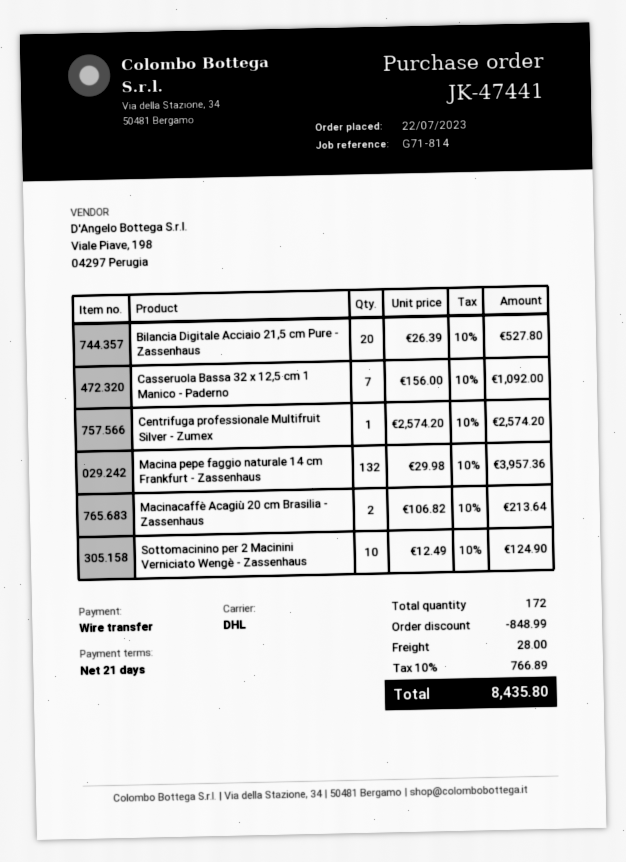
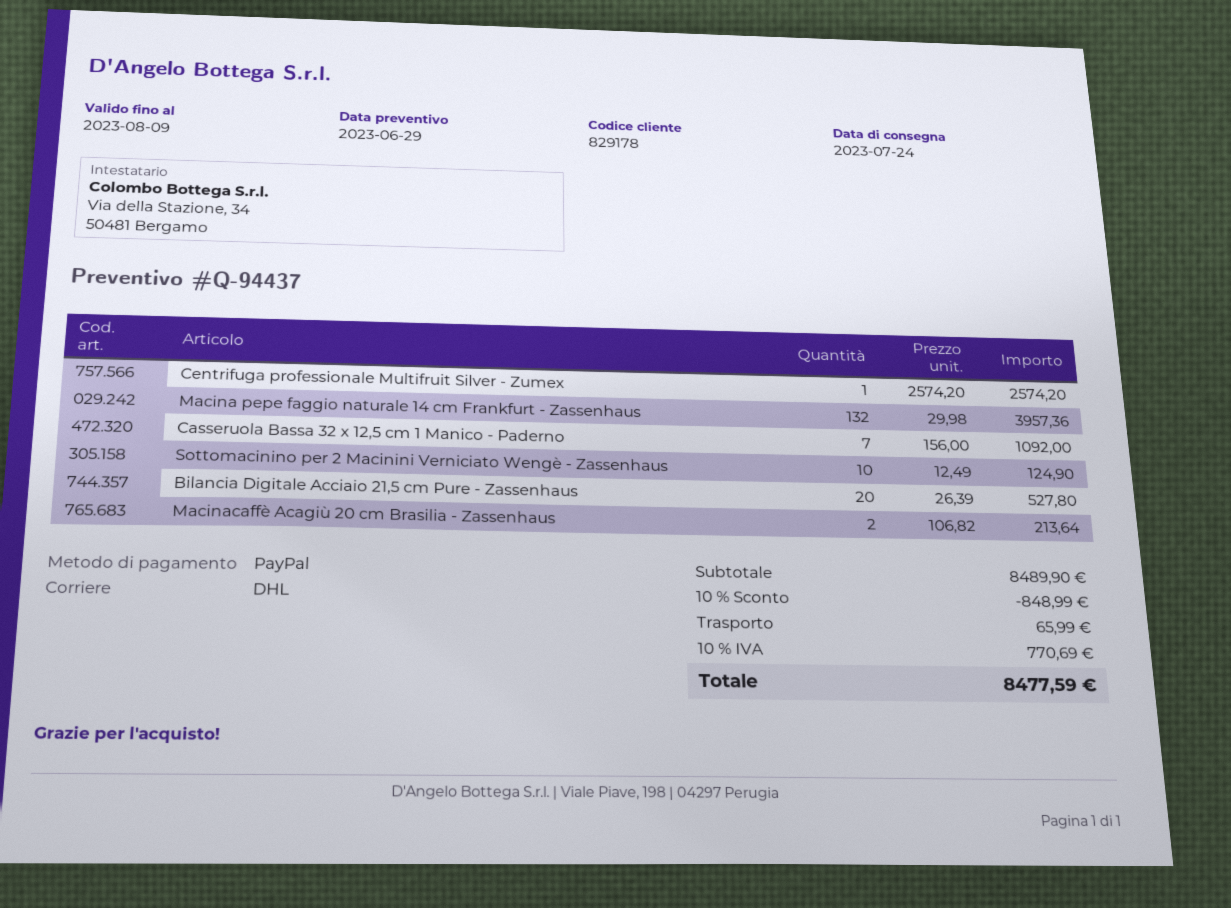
payment method: bank transfer -> PayPal
shipping: 28.00 -> 65.99
tax: 10% = 766.89 -> 10% = 770.69
total: 8435.80 -> 8477.59

